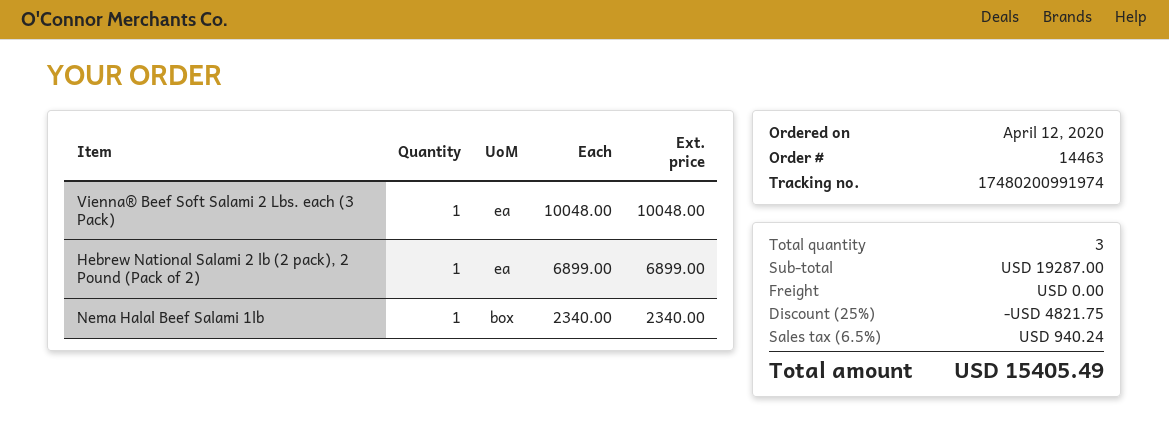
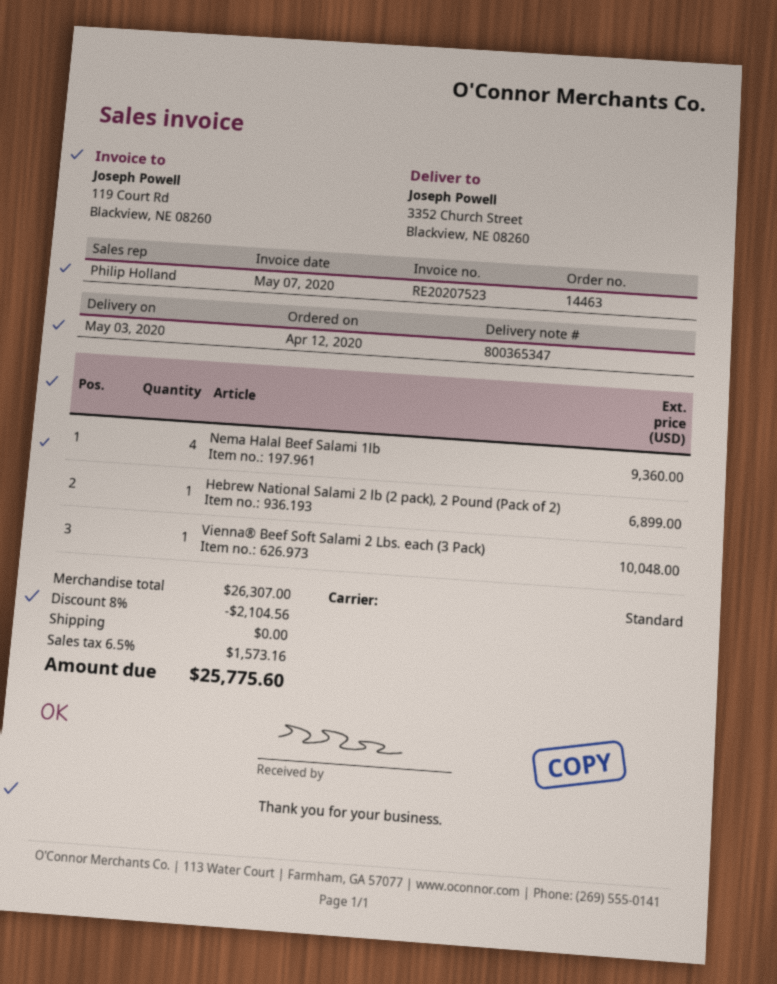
Nema Halal Beef Salami 1lb: 1 for 2340.00 -> 4 for 9360.00
subtotal: 19287.00 -> 26307.00
discount: 25% = 4821.75 -> 8% = 2104.56
tax: 6.5% = 940.24 -> 6.5% = 1573.16
total: 15405.49 -> 25775.60

